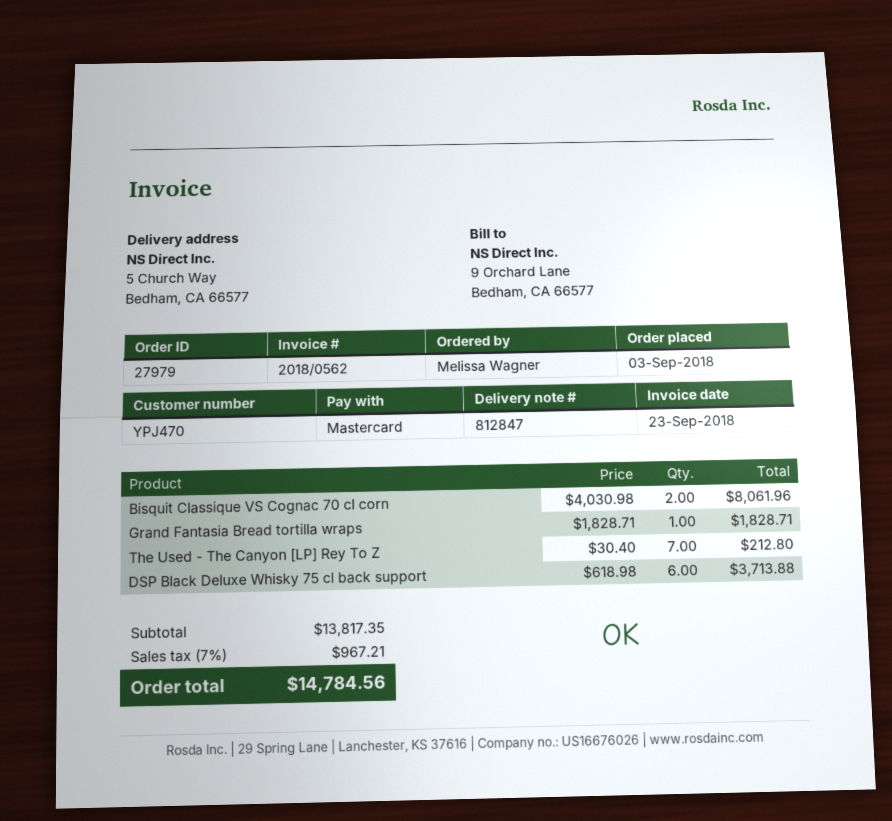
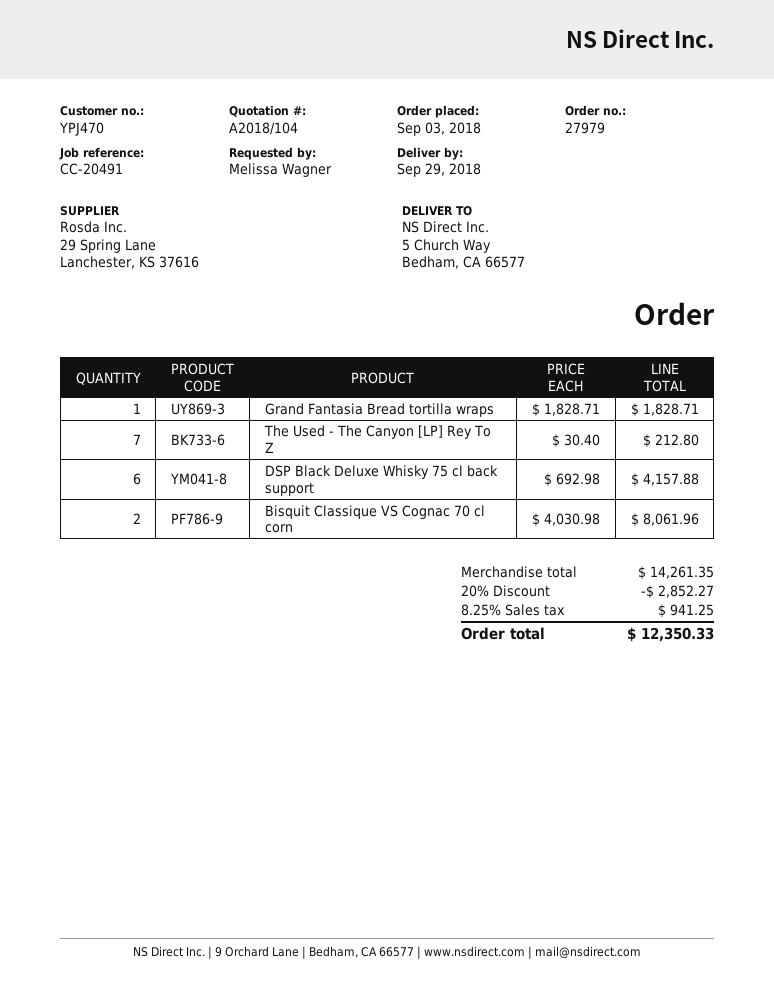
DSP Black Deluxe Whisky 75 cl back support: 6 x 618.98 = 3713.88 -> 6 x 692.98 = 4157.88
subtotal: 13817.35 -> 14261.35
discount: none -> 20% = 2852.27
tax: 7% = 967.21 -> 8.25% = 941.25
total: 14784.56 -> 12350.33

